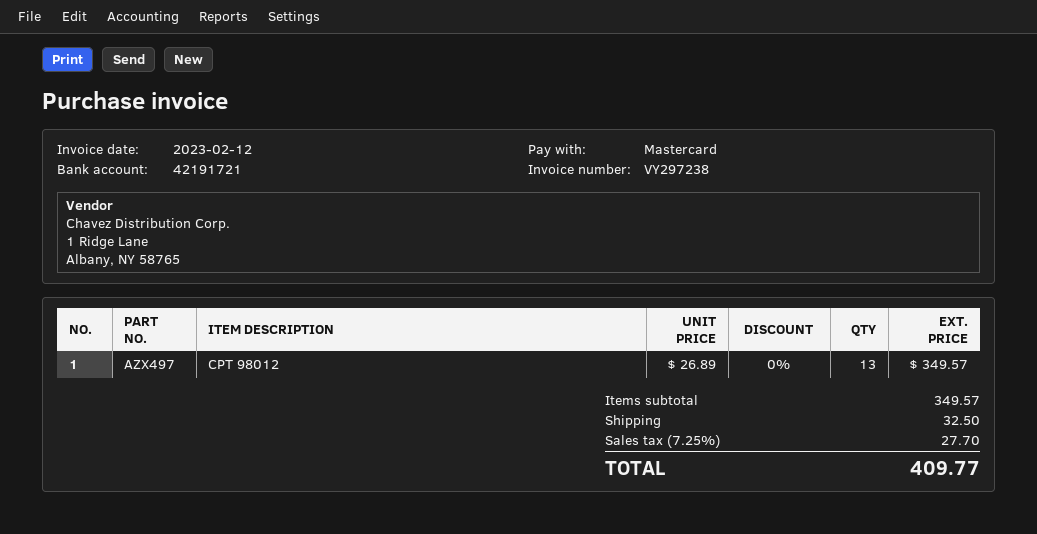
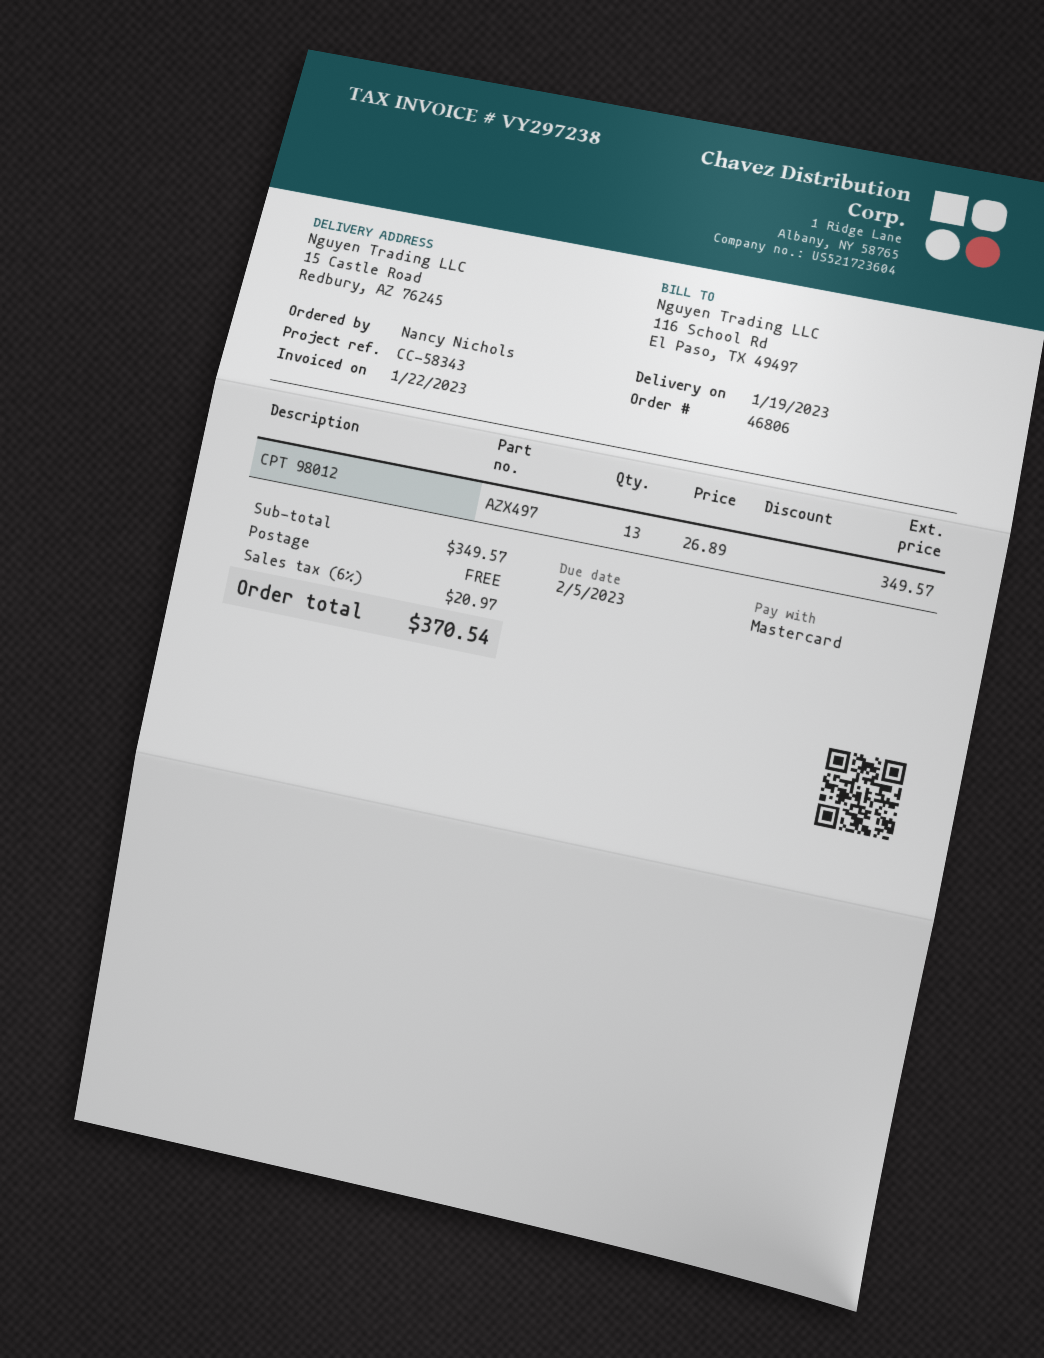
invoice date: 2023-02-12 -> 2023-01-22
shipping: 32.50 -> 0.00
tax: 7.25% = 27.70 -> 6% = 20.97
total: 409.77 -> 370.54

